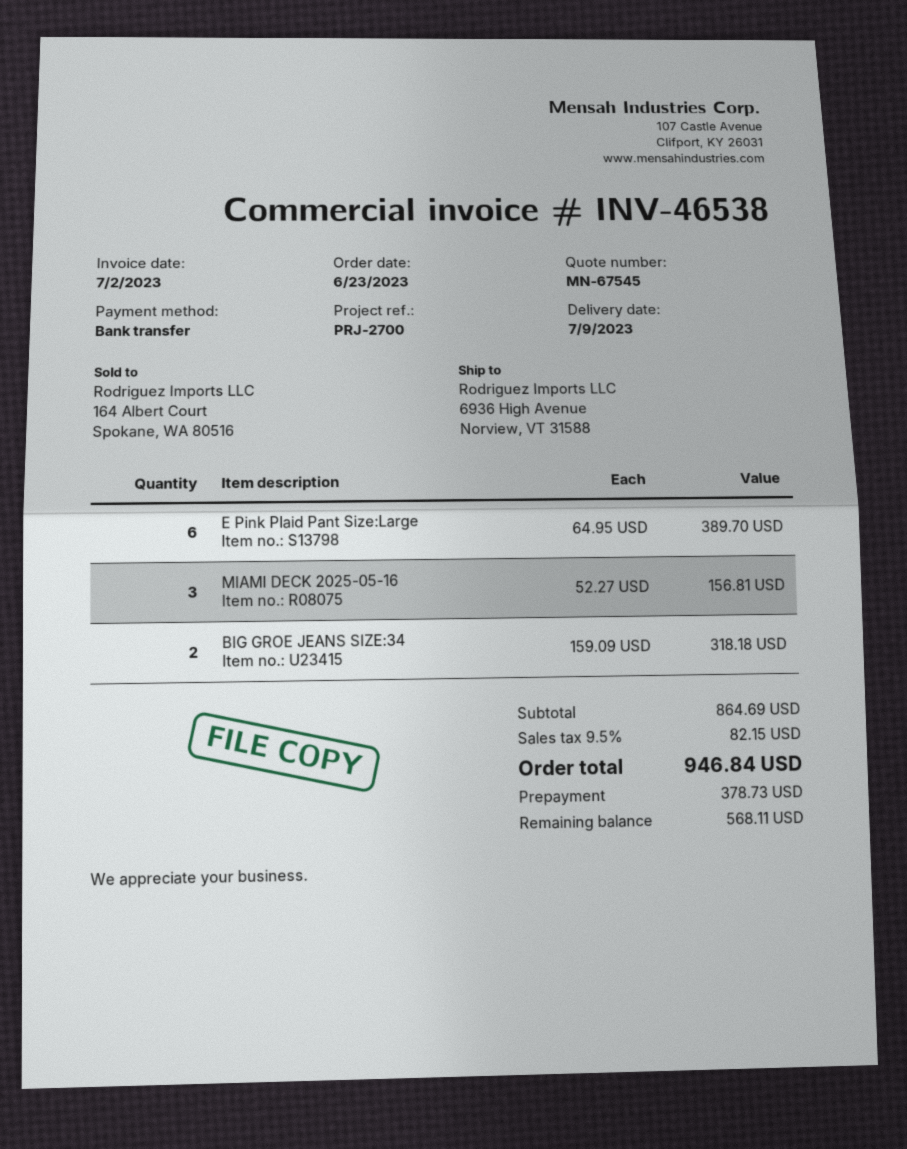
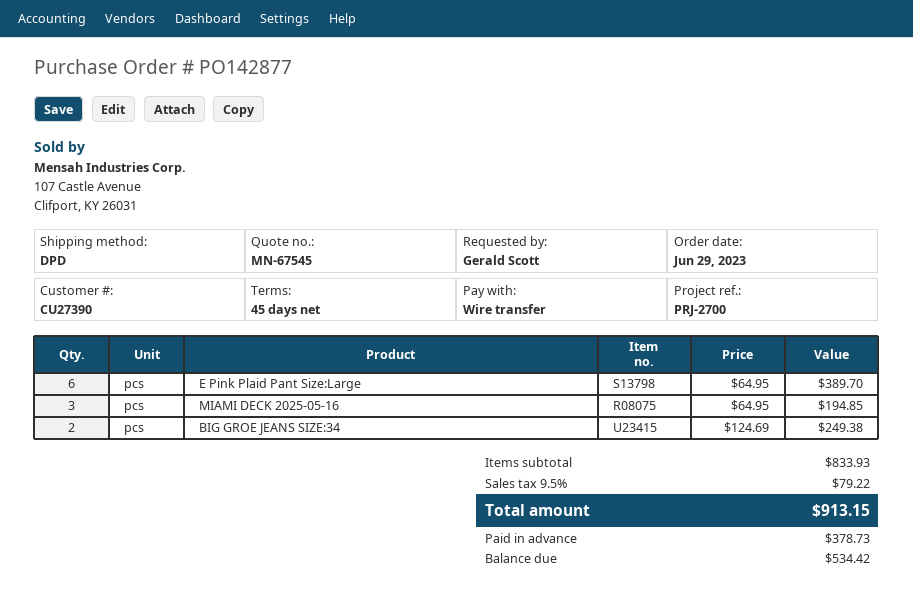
order date: 2023-06-23 -> 2023-06-29
MIAMI DECK 2025-05-16: 3 x 52.27 = 156.81 -> 3 x 64.95 = 194.85
BIG GROE JEANS SIZE:34: 2 x 159.09 = 318.18 -> 2 x 124.69 = 249.38
subtotal: 864.69 -> 833.93
tax: 9.5% = 82.15 -> 9.5% = 79.22
total: 946.84 -> 913.15
balance: 568.11 -> 534.42

